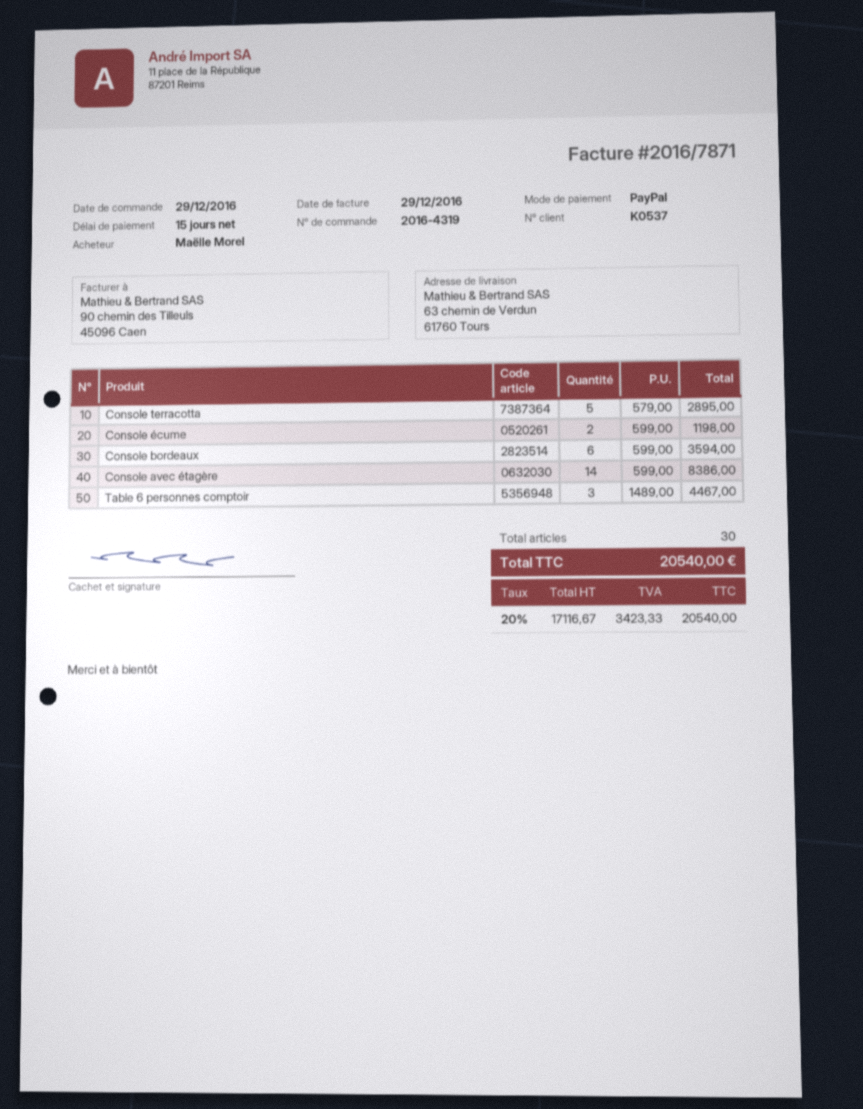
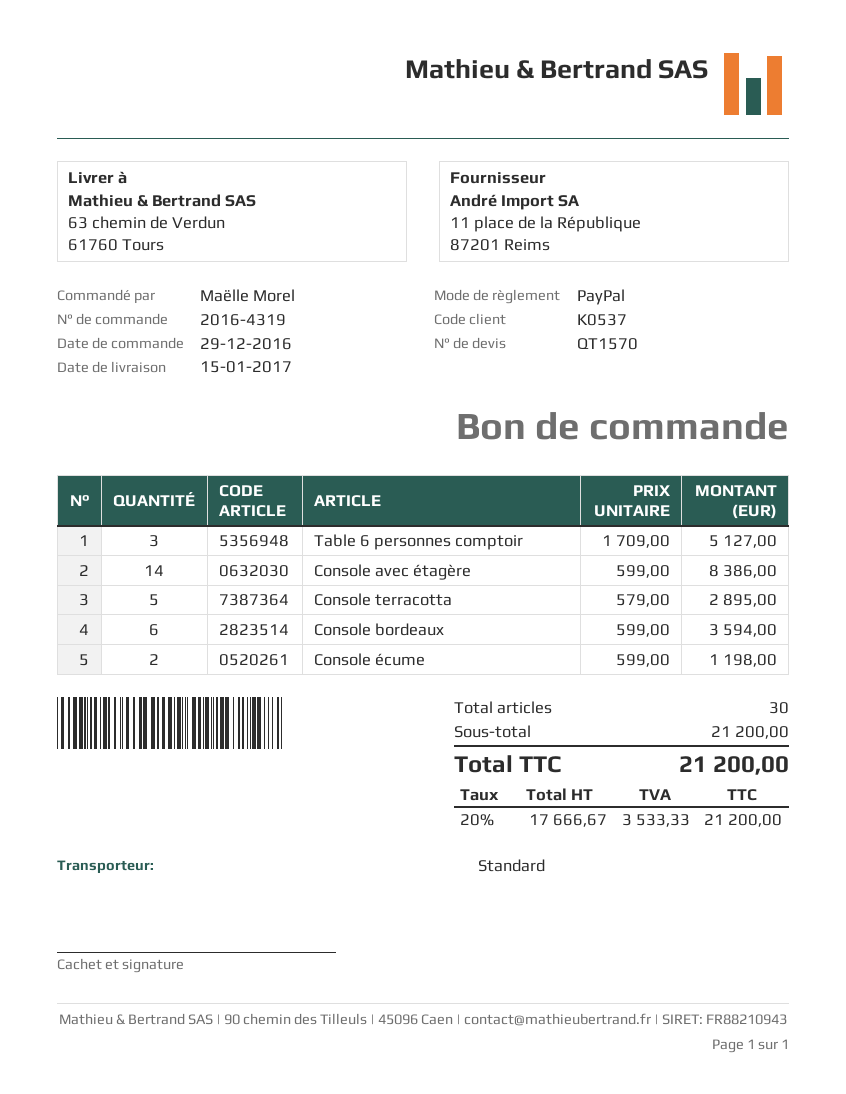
Table 6 personnes comptoir: 3 x 1489.00 = 4467.00 -> 3 x 1709.00 = 5127.00
net: 17116.67 -> 17666.67
tax: 20% = 3423.33 -> 20% = 3533.33
total: 20540.00 -> 21200.00

